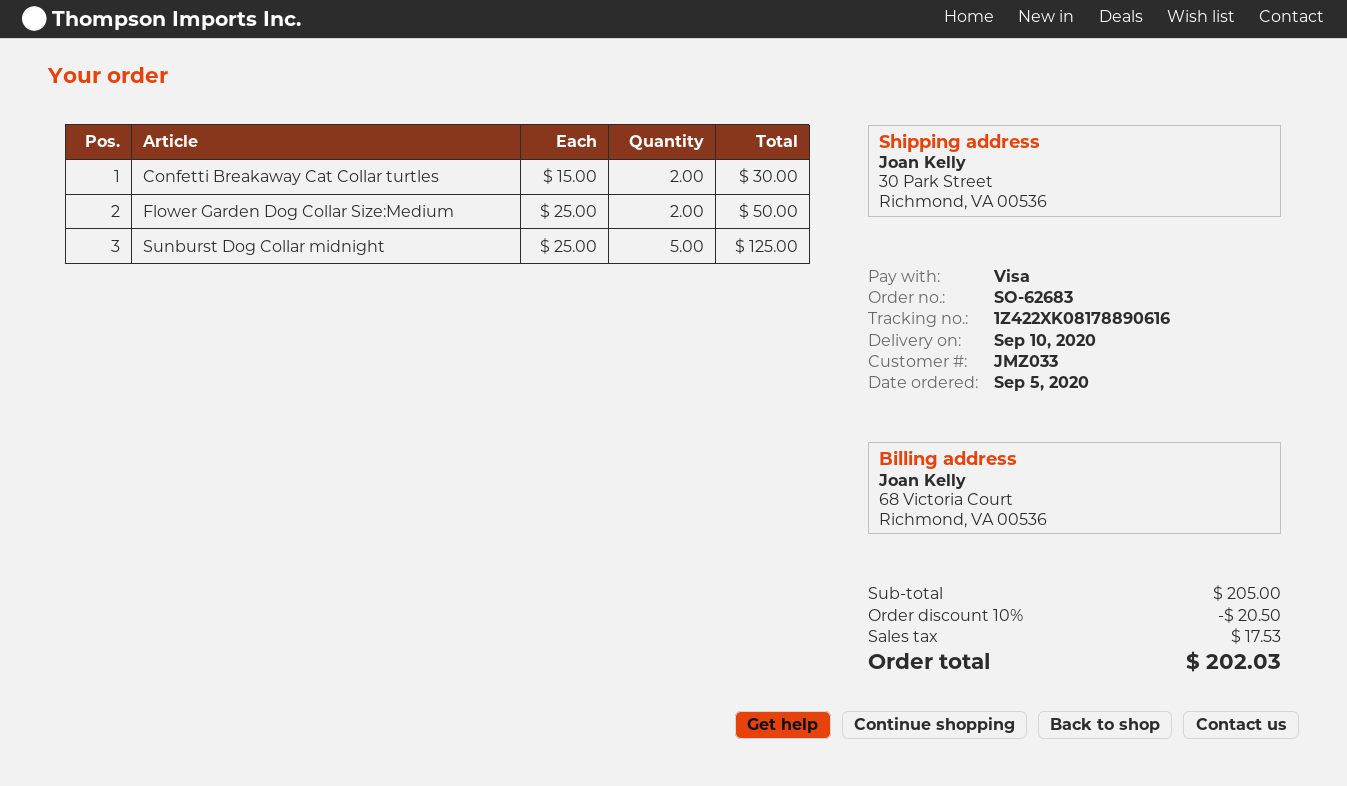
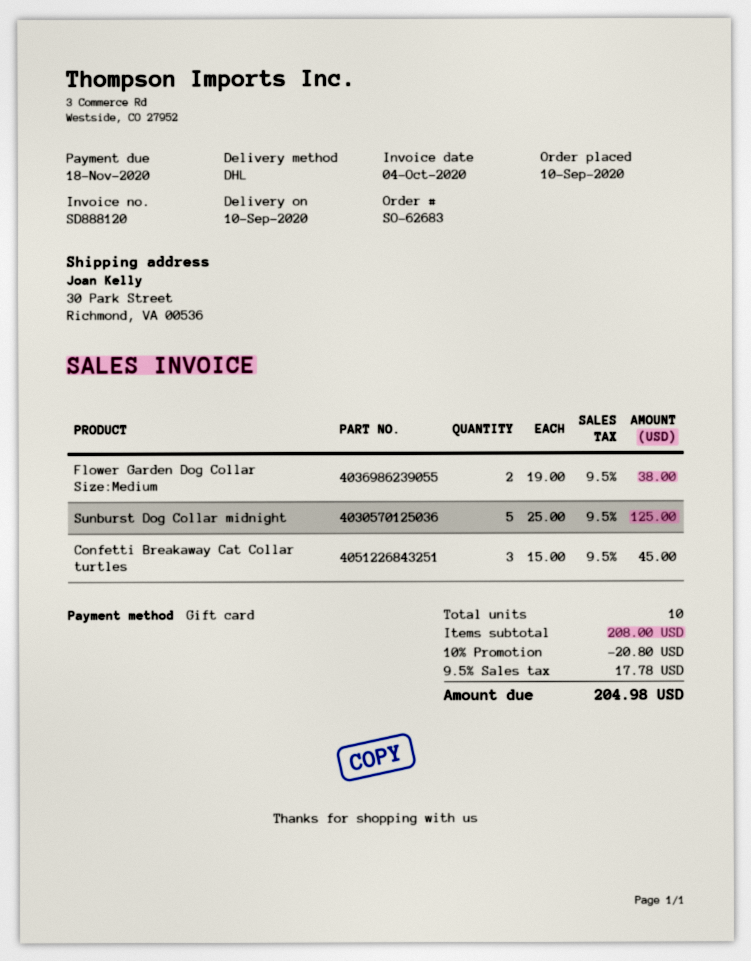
order date: 2020-09-05 -> 2020-09-10
payment method: Visa -> gift card
Confetti Breakaway Cat Collar turtles: 2 x 15.00 = 30.00 -> 3 x 15.00 = 45.00
Flower Garden Dog Collar Size:Medium: 2 x 25.00 = 50.00 -> 2 x 19.00 = 38.00
subtotal: 205.00 -> 208.00
discount: 10% = 20.50 -> 10% = 20.80
tax: 17.53 -> 17.78
total: 202.03 -> 204.98

